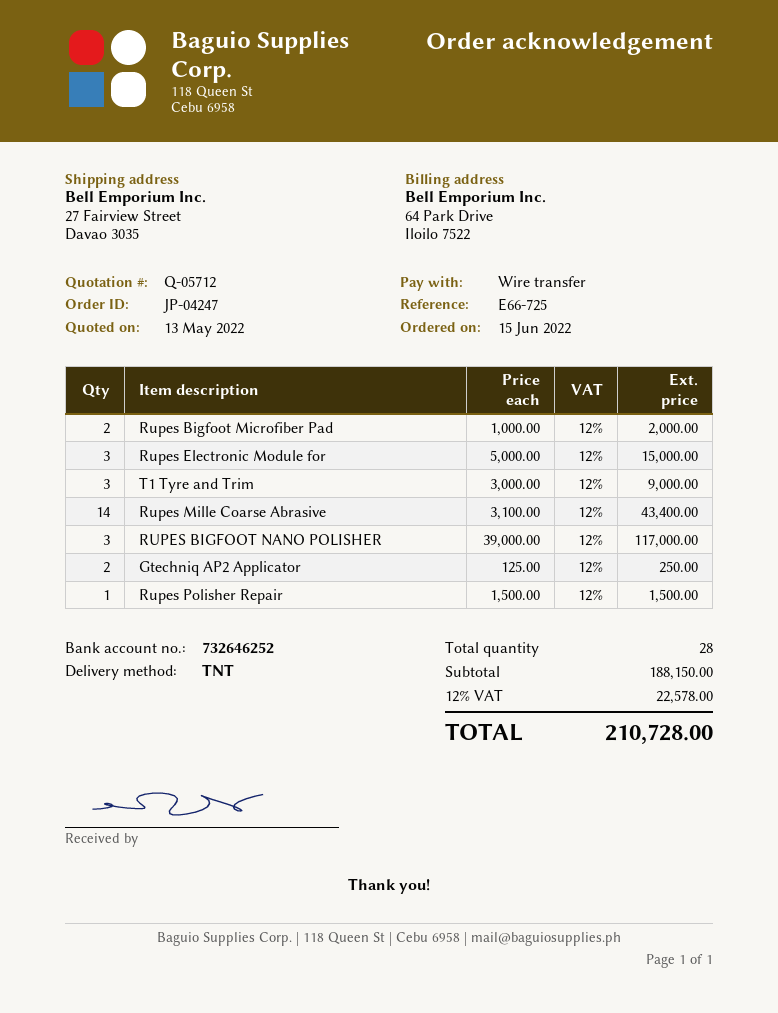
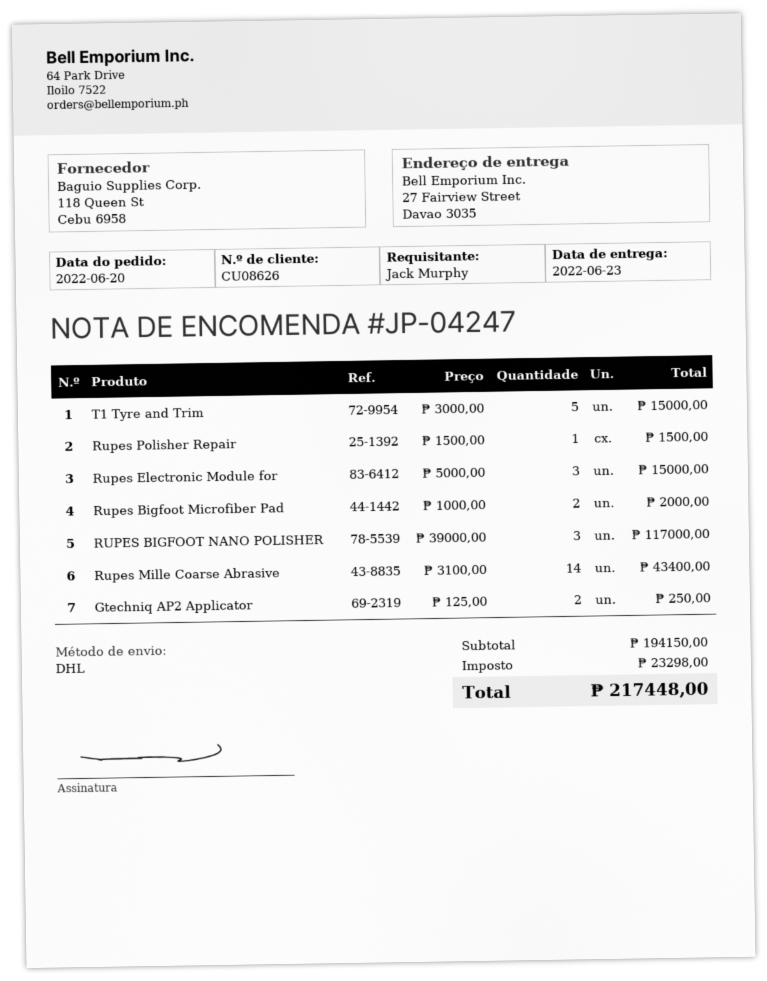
order date: 2022-06-15 -> 2022-06-20
shipping method: TNT -> DHL
T1 Tyre and Trim: 3 x 3000.00 = 9000.00 -> 5 x 3000.00 = 15000.00
subtotal: 188150.00 -> 194150.00
tax: 22578.00 -> 23298.00
total: 210728.00 -> 217448.00

